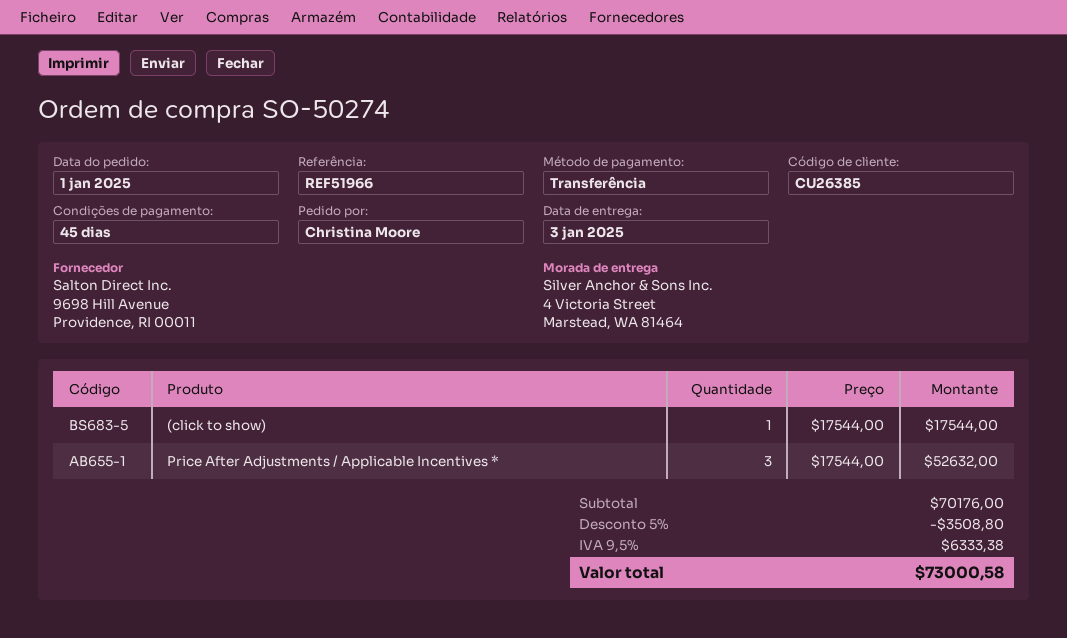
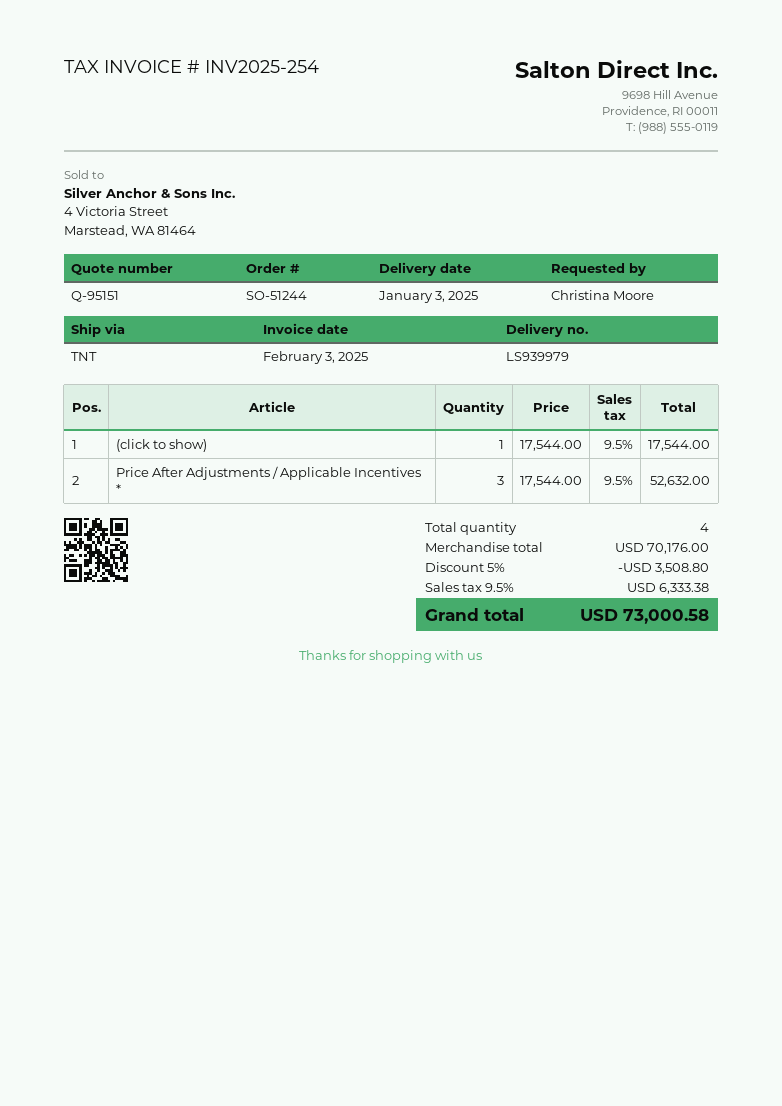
order number: SO-50274 -> SO-51244

